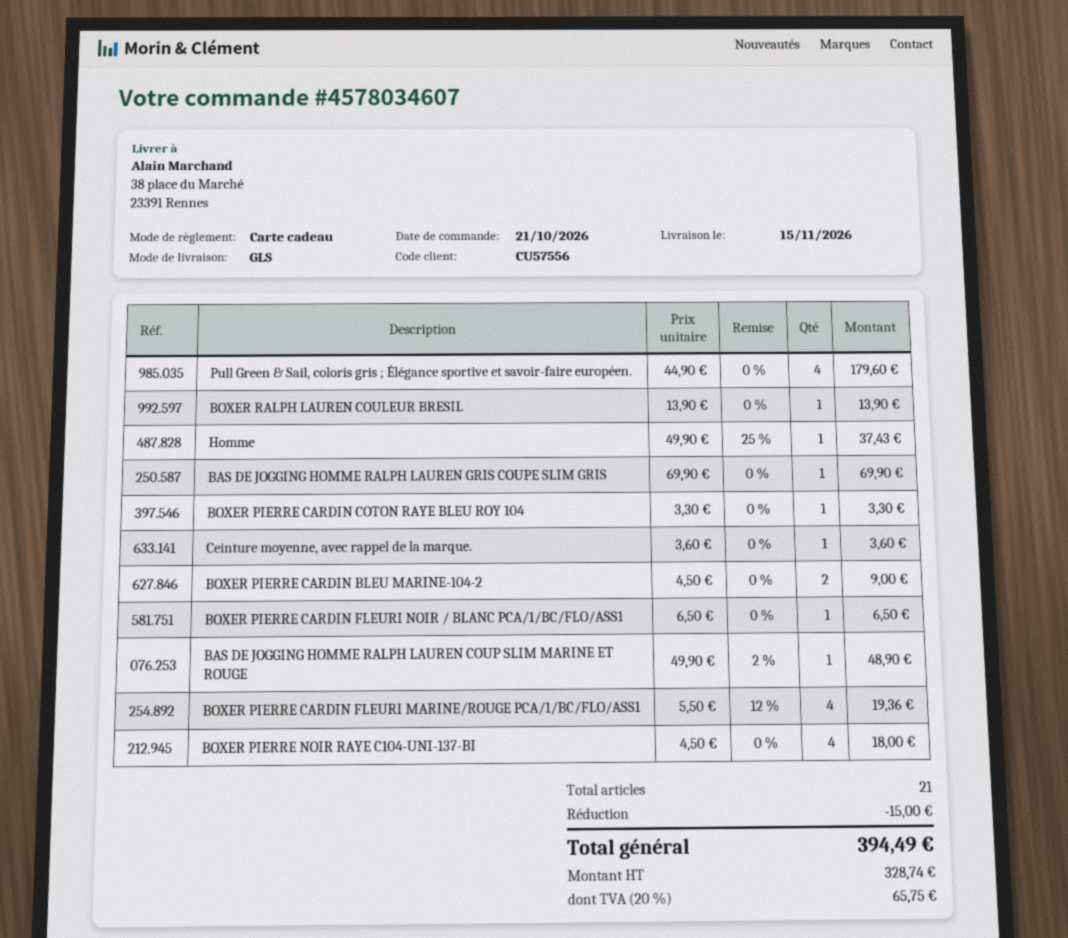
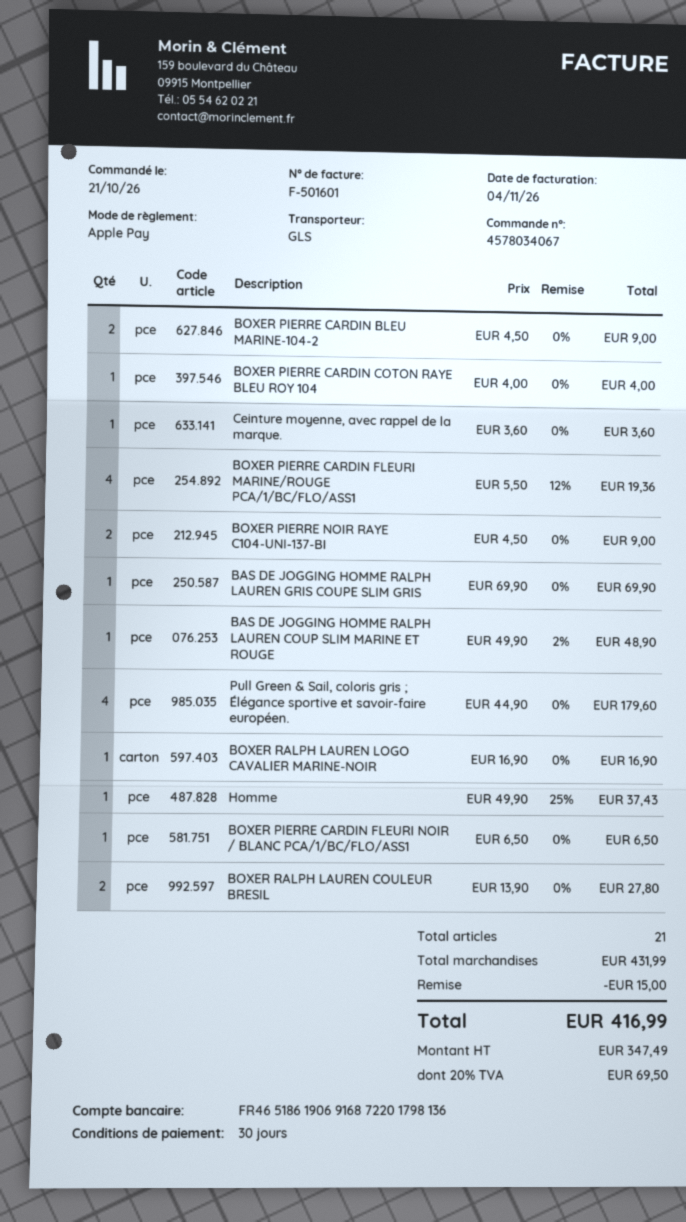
order number: 4578034607 -> 4578034067
payment method: gift card -> Apple Pay
BOXER RALPH LAUREN COULEUR BRESIL: 1 x 13.90 = 13.90 -> 2 x 13.90 = 27.80
BOXER PIERRE CARDIN COTON RAYE BLEU ROY 104: 1 x 3.30 = 3.30 -> 1 x 4.00 = 4.00
BOXER PIERRE NOIR RAYE C104-UNI-137-BI: 4 x 4.50 = 18.00 -> 2 x 4.50 = 9.00
BOXER RALPH LAUREN LOGO CAVALIER MARINE-NOIR: none -> 1 x 16.90 = 16.90
net: 328.74 -> 347.49
tax: 20% = 65.75 -> 20% = 69.50
total: 394.49 -> 416.99

